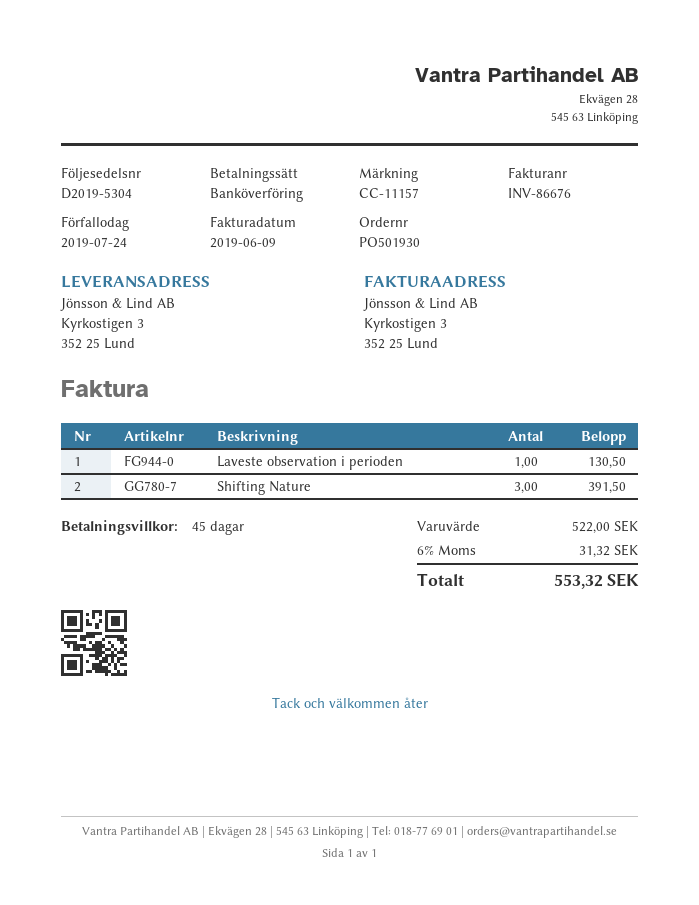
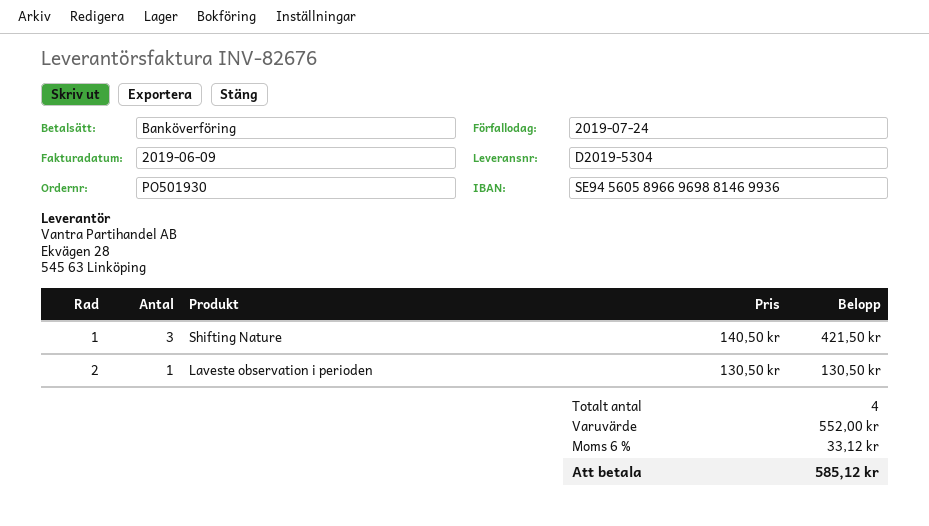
invoice number: INV-86676 -> INV-82676
Shifting Nature: 3 for 391.50 -> 3 for 421.50
subtotal: 522.00 -> 552.00
tax: 6% = 31.32 -> 6% = 33.12
total: 553.32 -> 585.12

